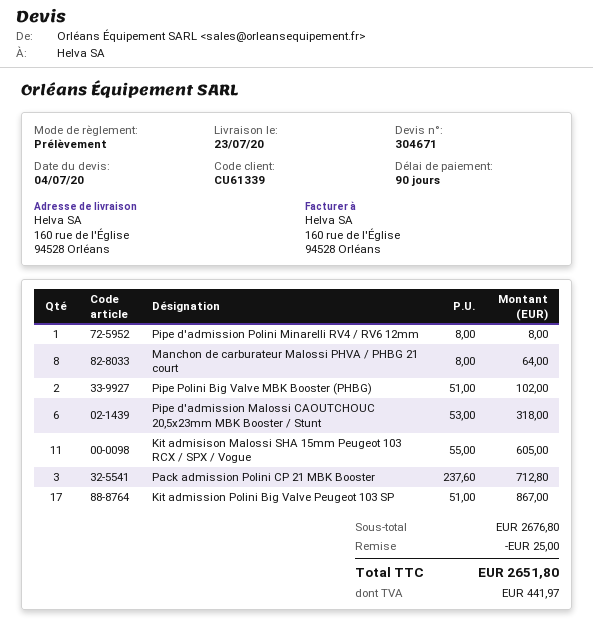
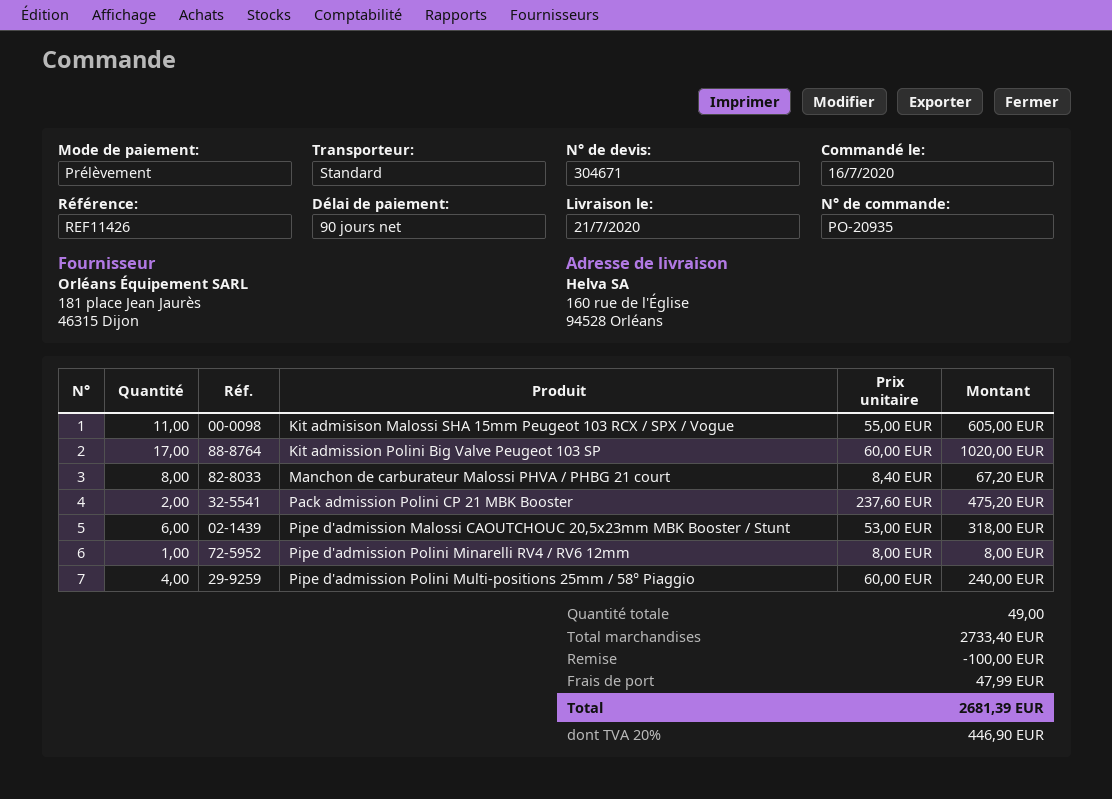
delivery date: 2020-07-23 -> 2020-07-21
Manchon de carburateur Malossi PHVA / PHBG 21 court: 8 x 8.00 = 64.00 -> 8 x 8.40 = 67.20
Pipe Polini Big Valve MBK Booster (PHBG): 2 x 51.00 = 102.00 -> none
Pack admission Polini CP 21 MBK Booster: 3 x 237.60 = 712.80 -> 2 x 237.60 = 475.20
Kit admission Polini Big Valve Peugeot 103 SP: 17 x 51.00 = 867.00 -> 17 x 60.00 = 1020.00
Pipe d'admission Polini Multi-positions 25mm / 58° Piaggio: none -> 4 x 60.00 = 240.00
subtotal: 2676.80 -> 2733.40
discount: 25.00 -> 100.00
shipping: none -> 47.99
tax: 441.97 -> 446.90
total: 2651.80 -> 2681.39

